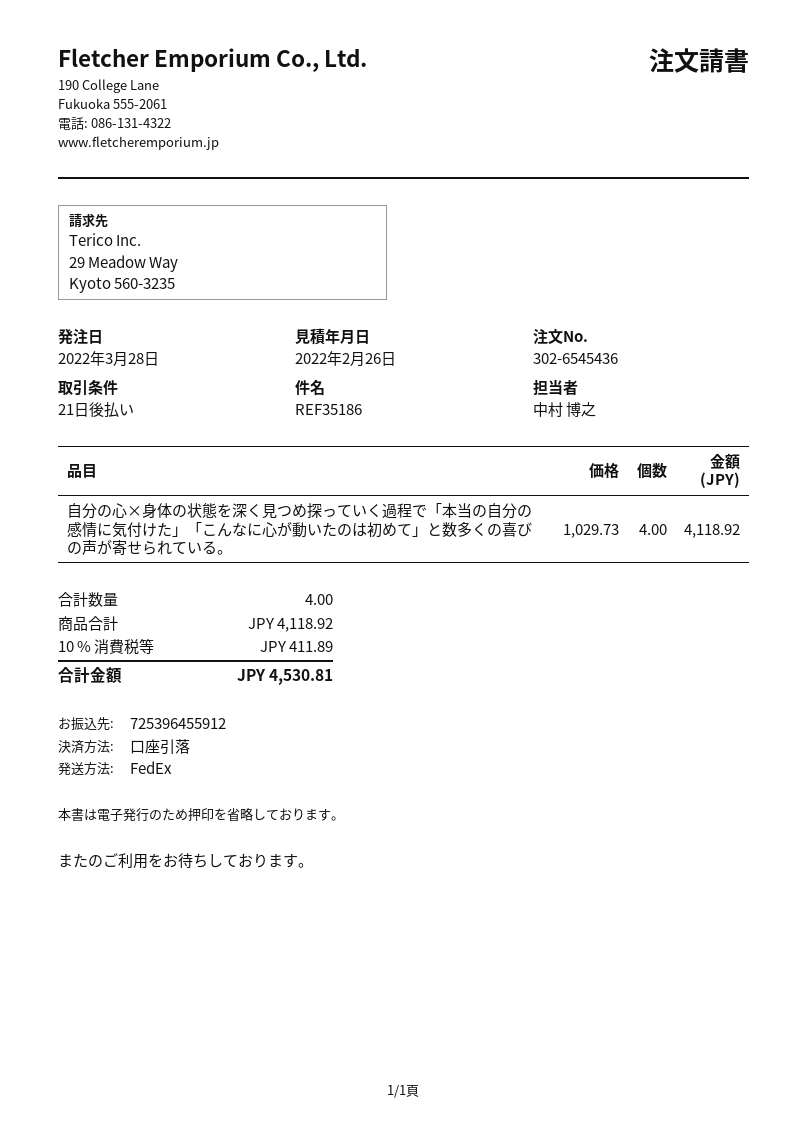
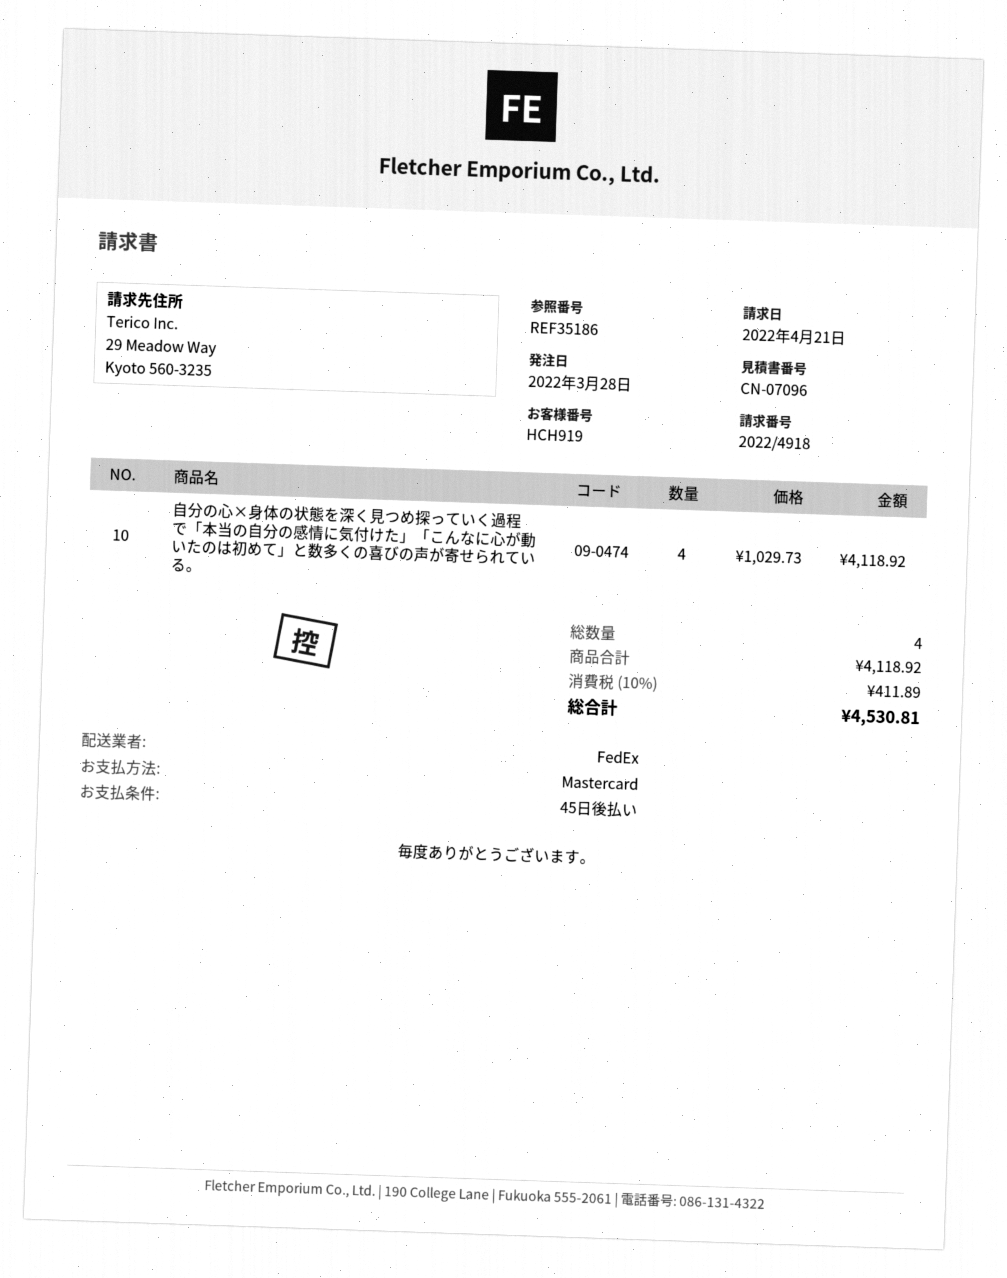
payment terms: 21 days -> 45 days
payment method: direct debit -> Mastercard

